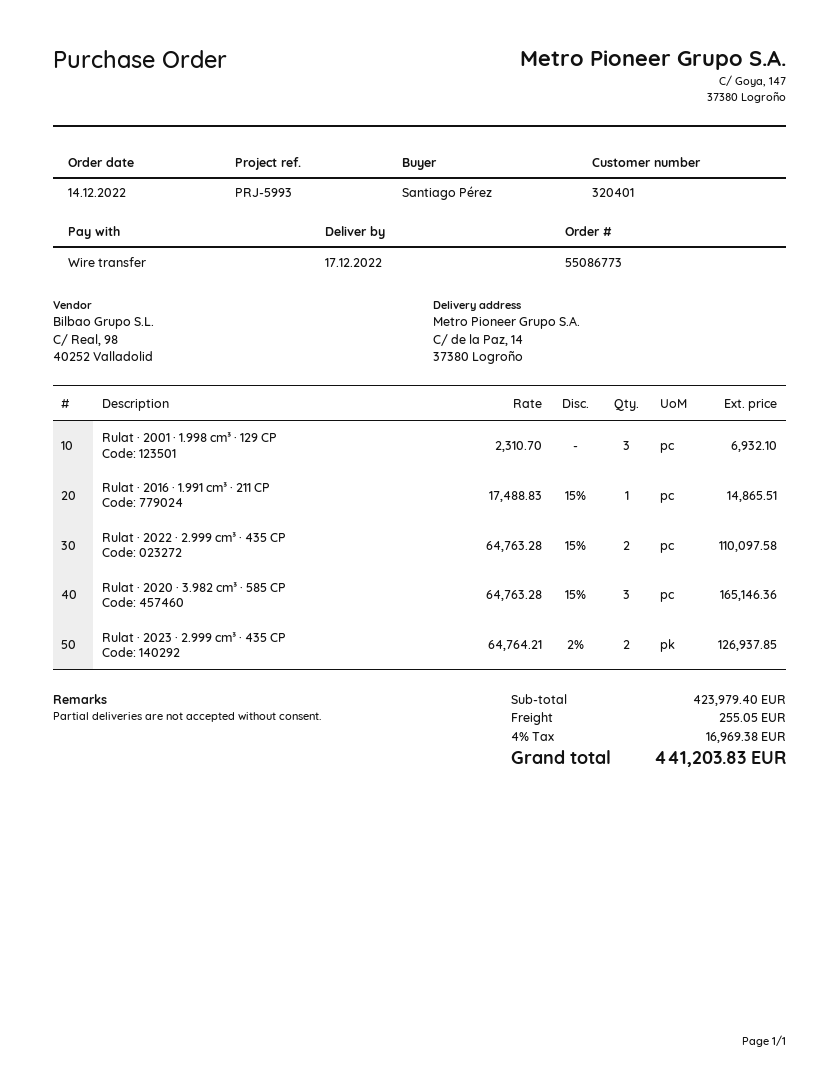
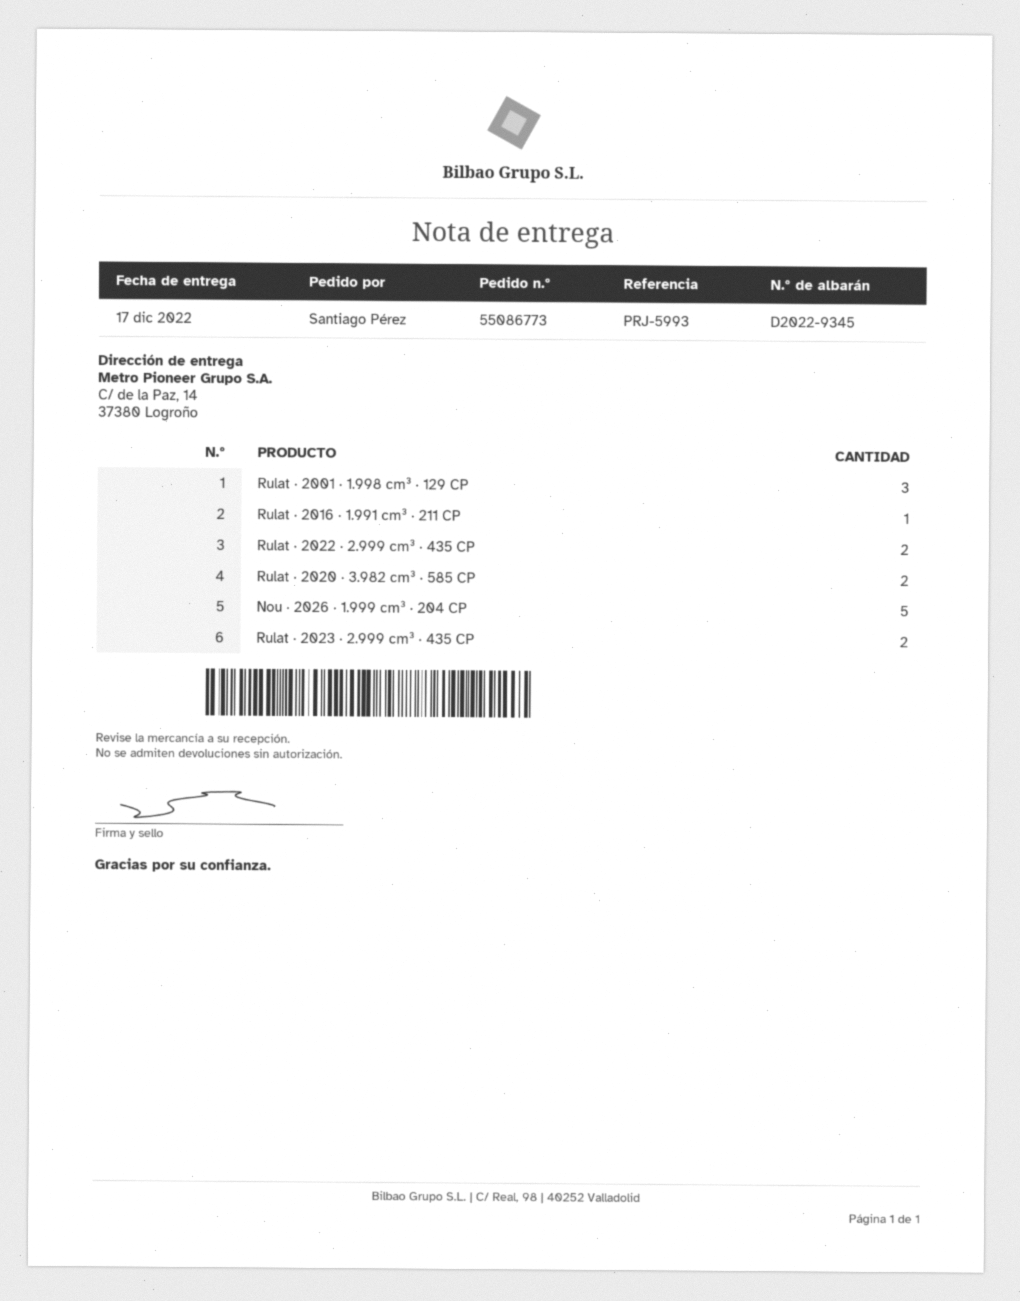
Rulat · 2020 · 3.982 cm³ · 585 CP: 3 -> 2
Nou · 2026 · 1.999 cm³ · 204 CP: none -> 5

